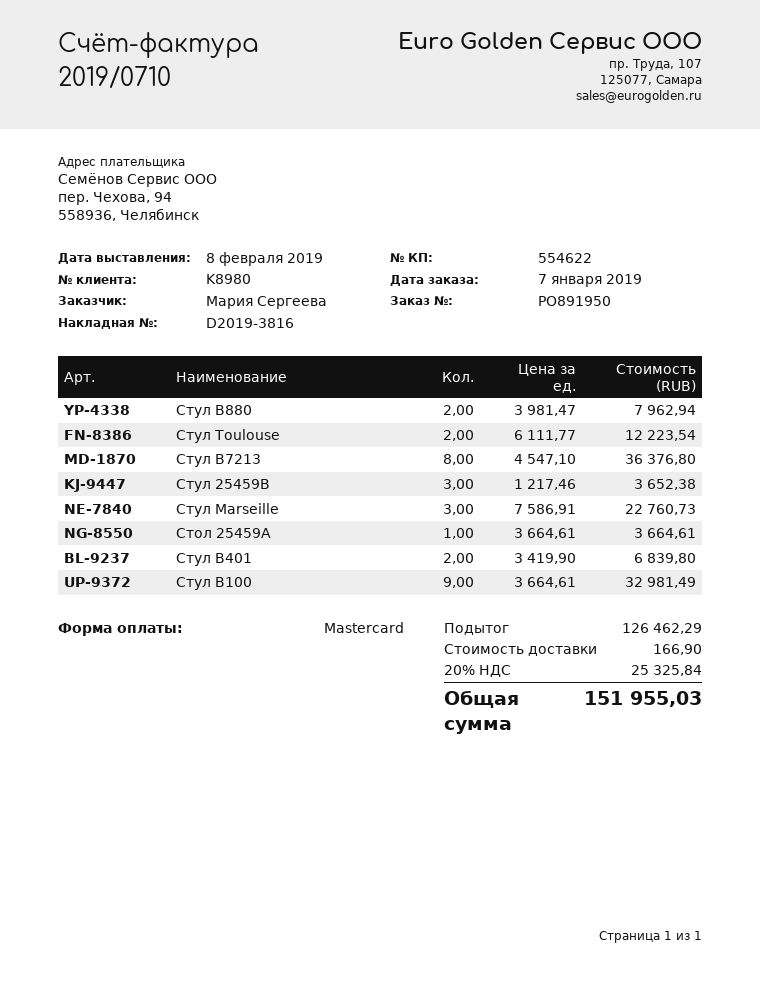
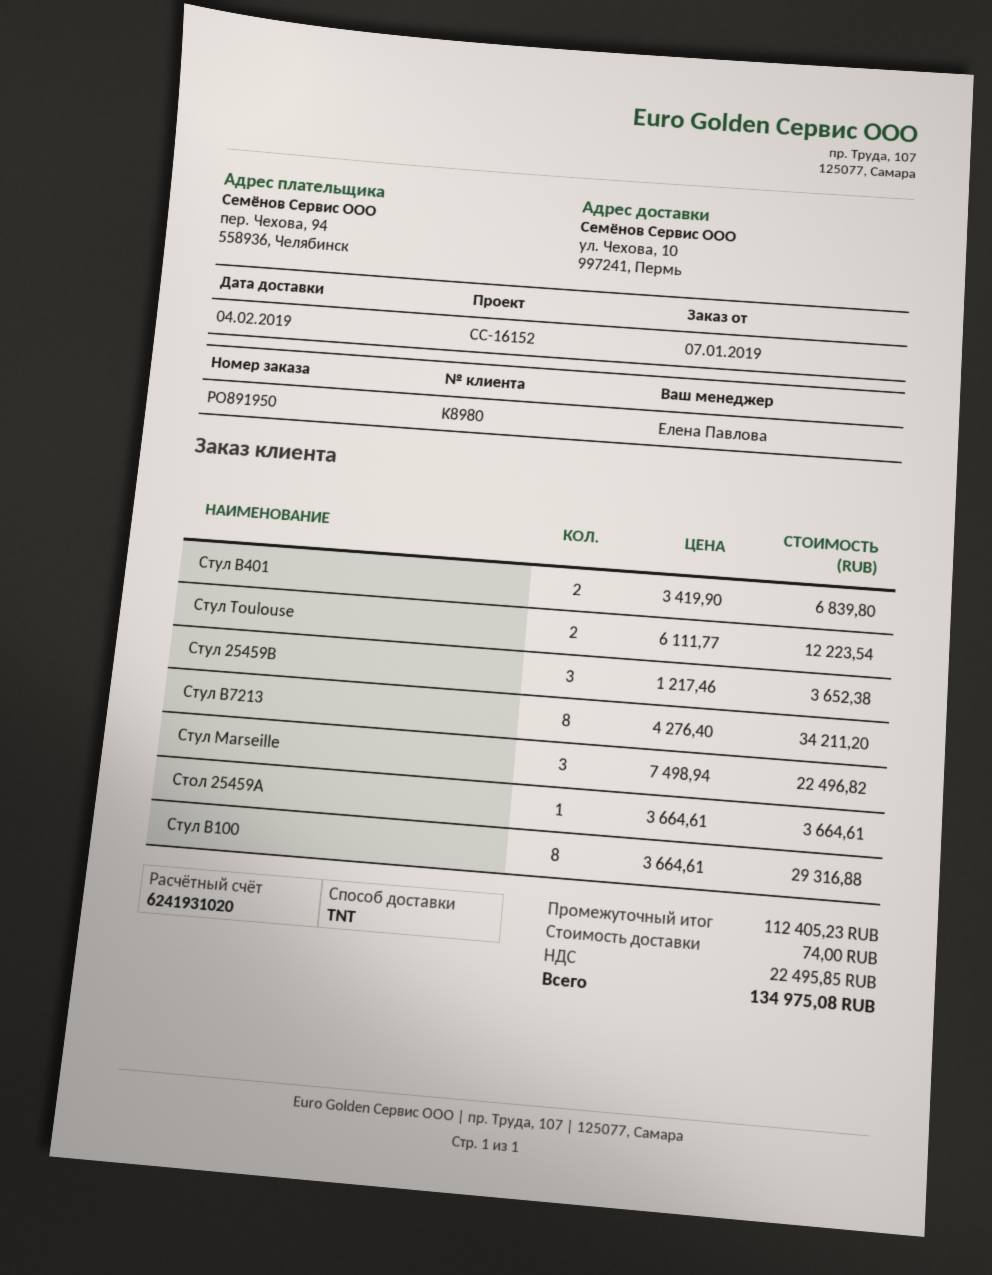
Стул B880: 2 x 3981.47 = 7962.94 -> none
Стул B7213: 8 x 4547.10 = 36376.80 -> 8 x 4276.40 = 34211.20
Стул Marseille: 3 x 7586.91 = 22760.73 -> 3 x 7498.94 = 22496.82
Стул B100: 9 x 3664.61 = 32981.49 -> 8 x 3664.61 = 29316.88
subtotal: 126462.29 -> 112405.23
shipping: 166.90 -> 74.00
tax: 25325.84 -> 22495.85
total: 151955.03 -> 134975.08

